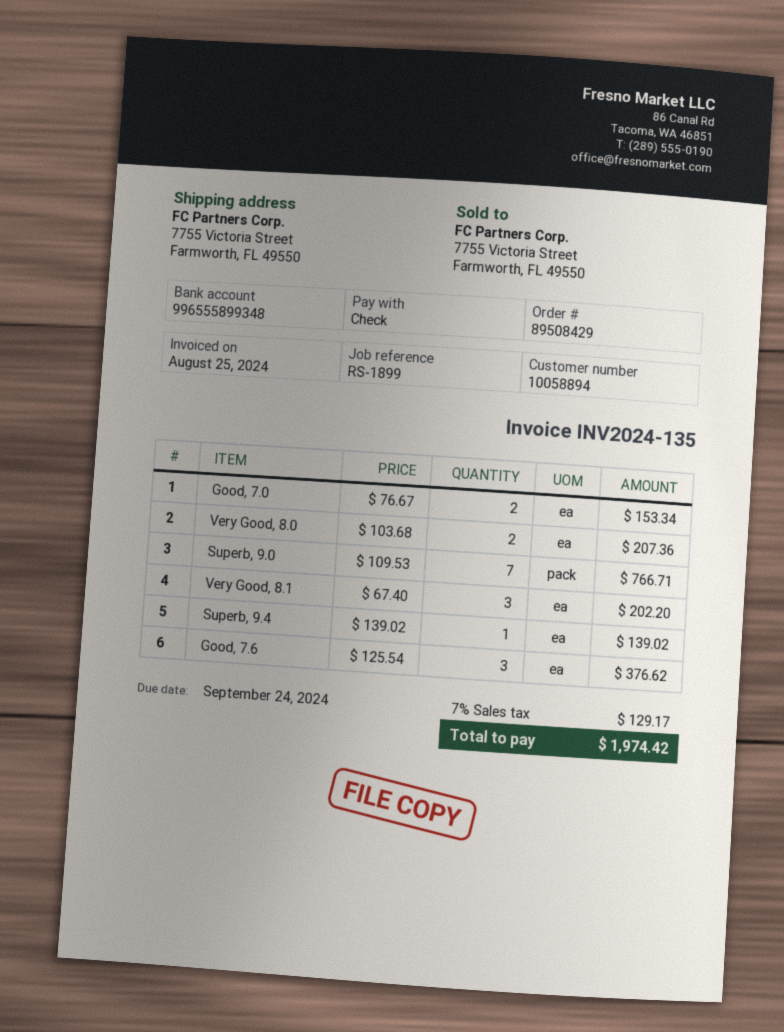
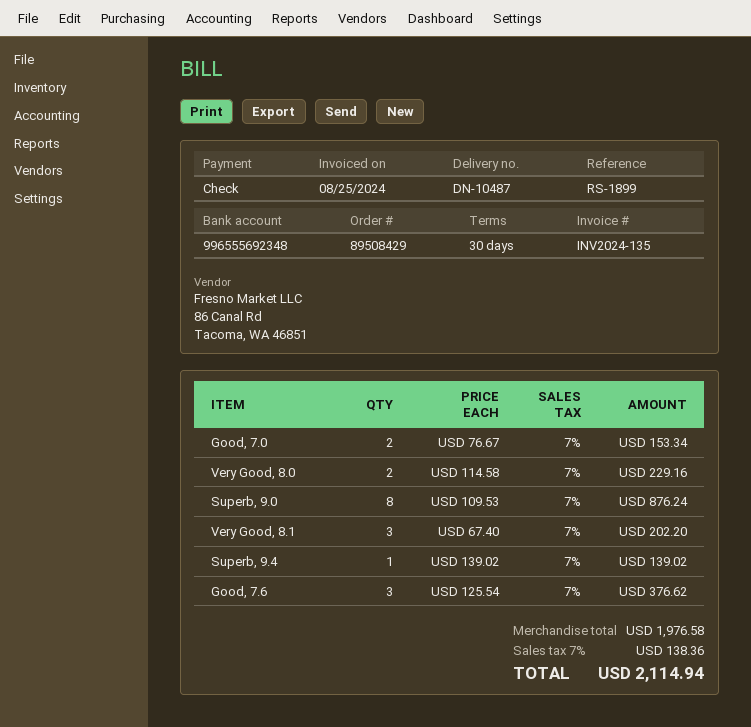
bank account: 996555899348 -> 996555692348
Very Good, 8.0: 2 x 103.68 = 207.36 -> 2 x 114.58 = 229.16
Superb, 9.0: 7 x 109.53 = 766.71 -> 8 x 109.53 = 876.24
tax: 7% = 129.17 -> 7% = 138.36
total: 1974.42 -> 2114.94

